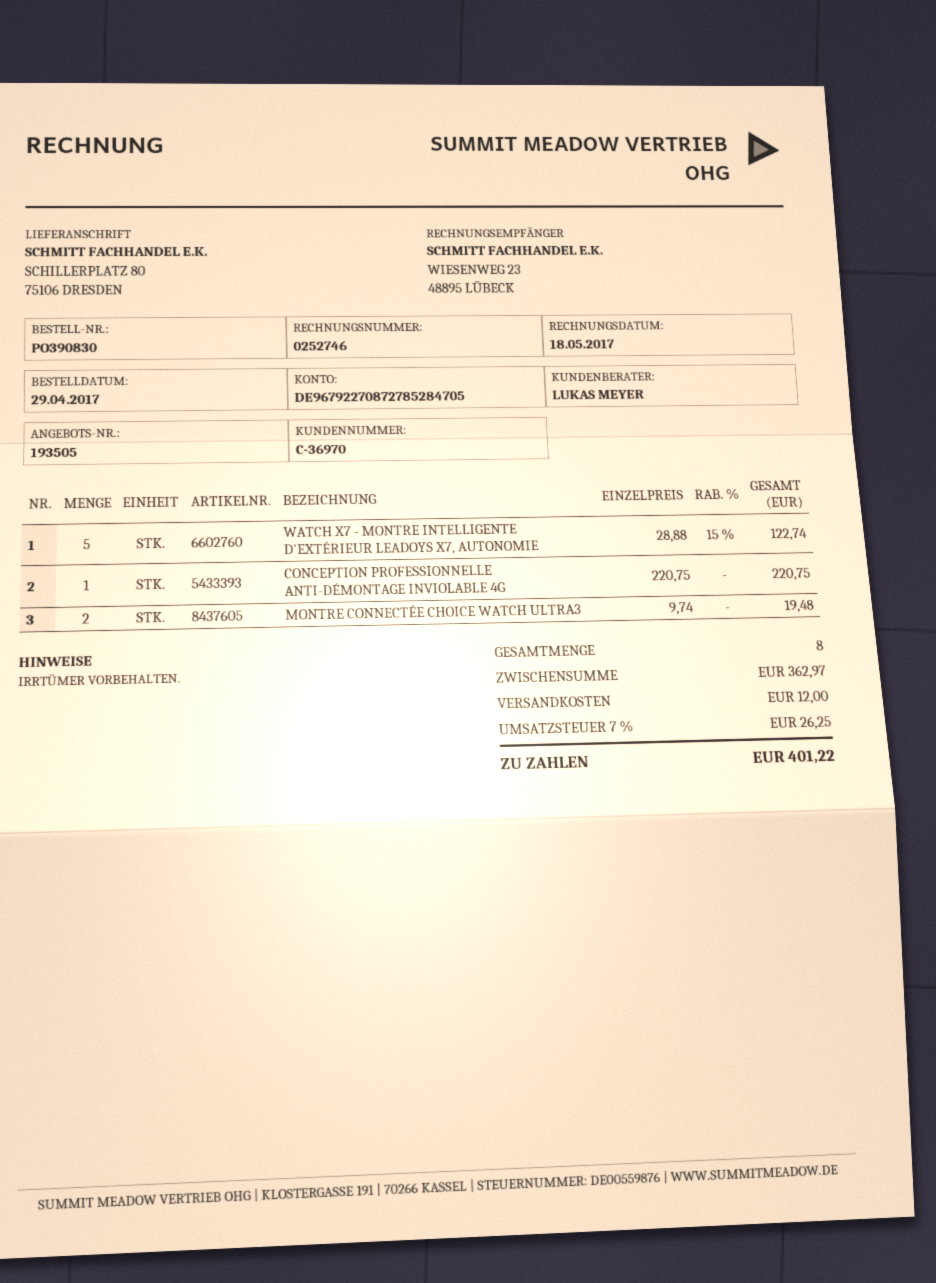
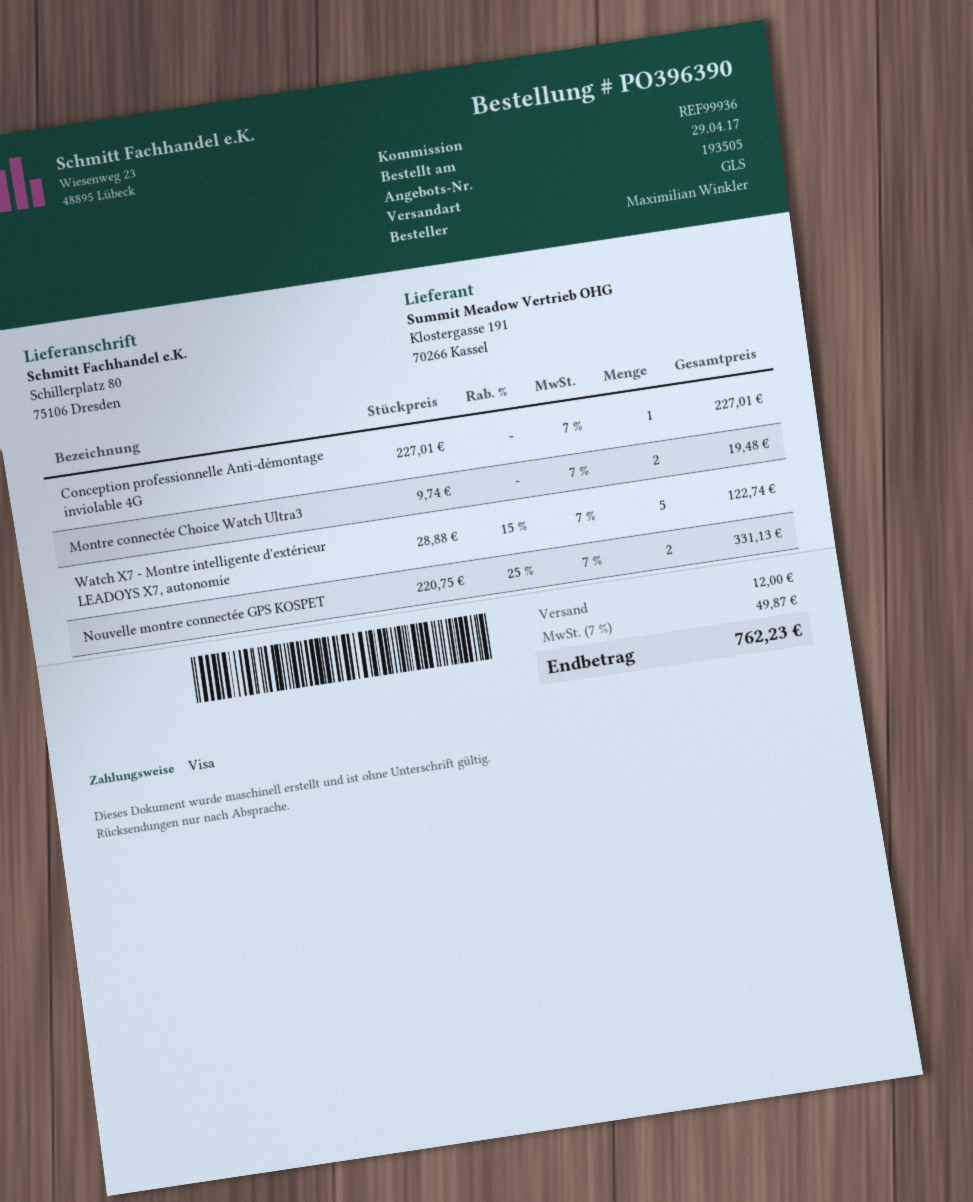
order number: PO390830 -> PO396390
CONCEPTION PROFESSIONNELLE ANTI-DÉMONTAGE INVIOLABLE 4G: 1 x 220.75 = 220.75 -> 1 x 227.01 = 227.01
Nouvelle montre connectée GPS KOSPET: none -> 2 x 220.75 - 25% = 331.13
tax: 7% = 26.25 -> 7% = 49.87
total: 401.22 -> 762.23

